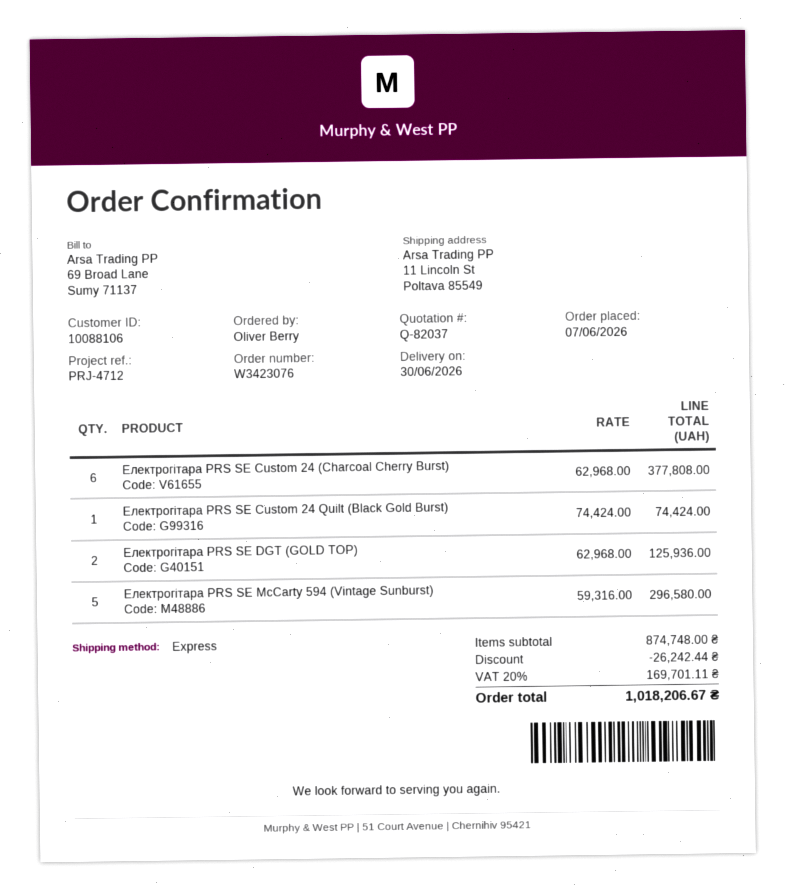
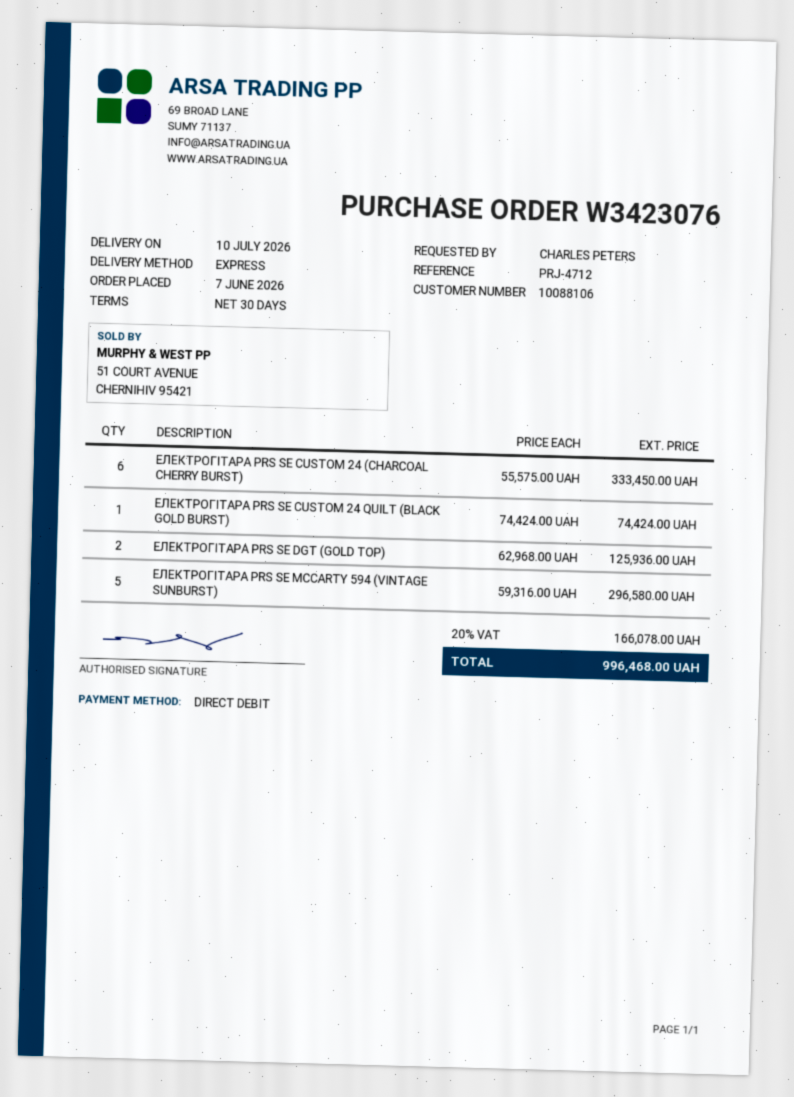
delivery date: 2026-06-30 -> 2026-07-10
ordered by: Oliver Berry -> CHARLES PETERS
Електрогітара PRS SE Custom 24 (Charcoal Cherry Burst): 6 x 62968.00 = 377808.00 -> 6 x 55575.00 = 333450.00
discount: 26242.44 -> none
tax: 20% = 169701.11 -> 20% = 166078.00
total: 1018206.67 -> 996468.00

